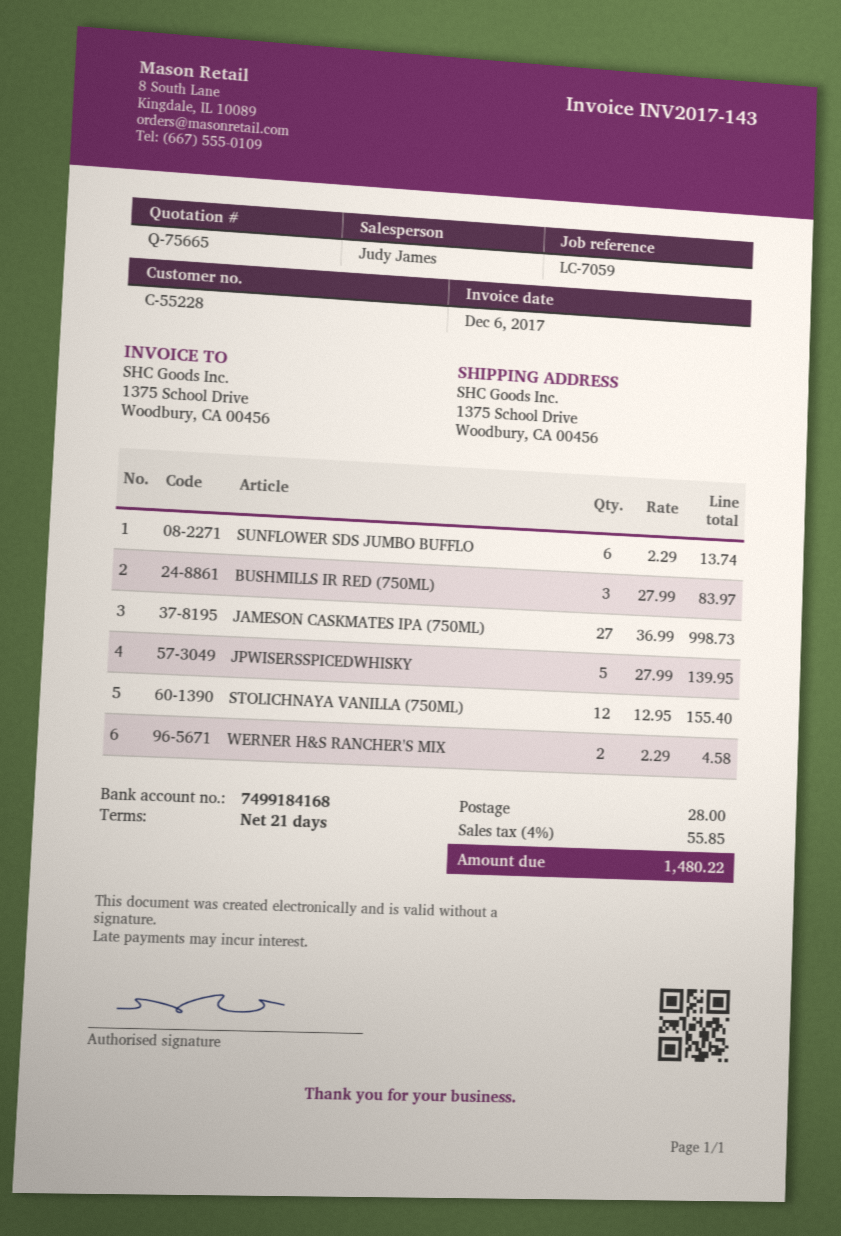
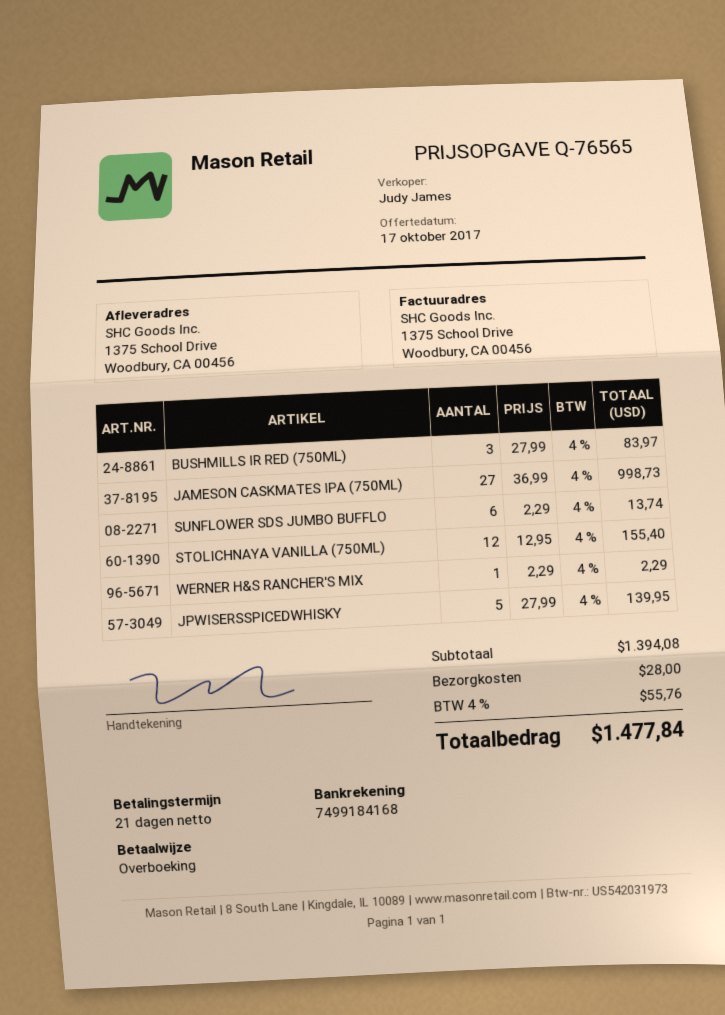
quote number: Q-75665 -> Q-76565
WERNER H&S RANCHER'S MIX: 2 x 2.29 = 4.58 -> 1 x 2.29 = 2.29
tax: 4% = 55.85 -> 4% = 55.76
total: 1480.22 -> 1477.84

